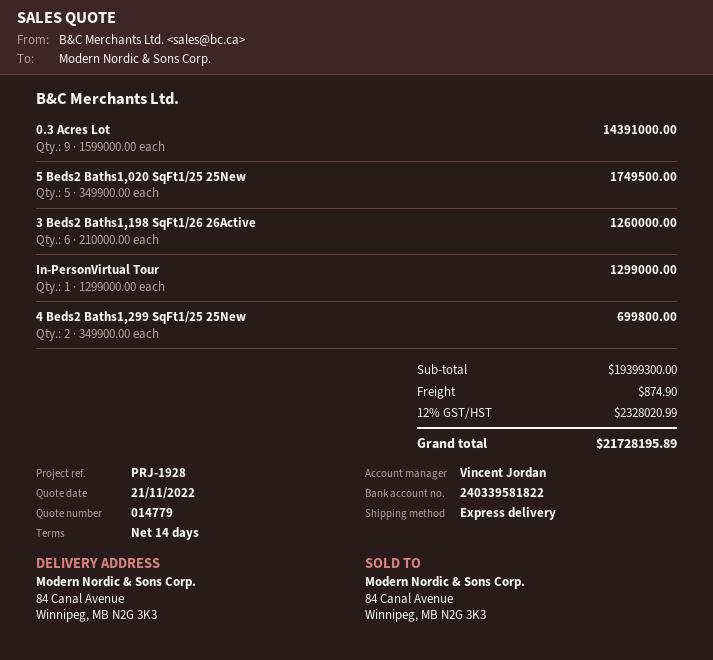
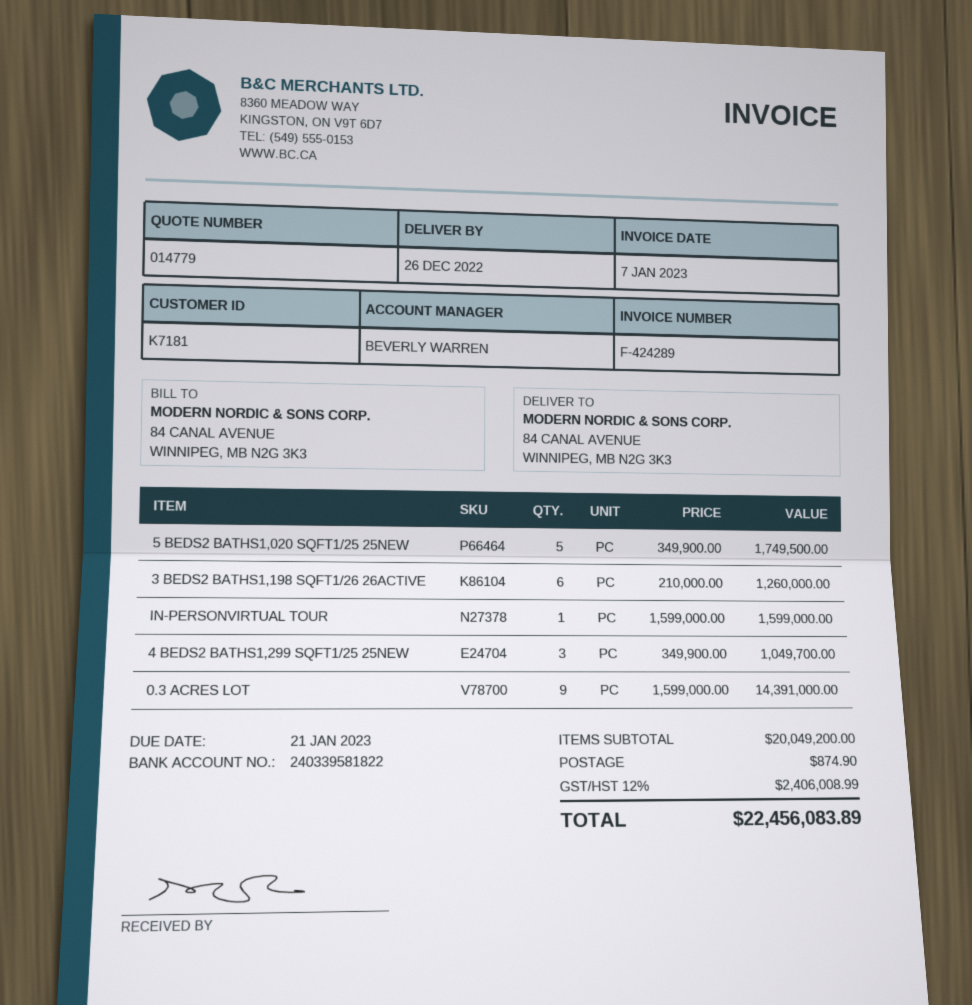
sales rep: Vincent Jordan -> BEVERLY WARREN
In-PersonVirtual Tour: 1 x 1299000.00 = 1299000.00 -> 1 x 1599000.00 = 1599000.00
4 Beds2 Baths1,299 SqFt1/25 25New: 2 x 349900.00 = 699800.00 -> 3 x 349900.00 = 1049700.00
subtotal: 19399300.00 -> 20049200.00
tax: 12% = 2328020.99 -> 12% = 2406008.99
total: 21728195.89 -> 22456083.89

